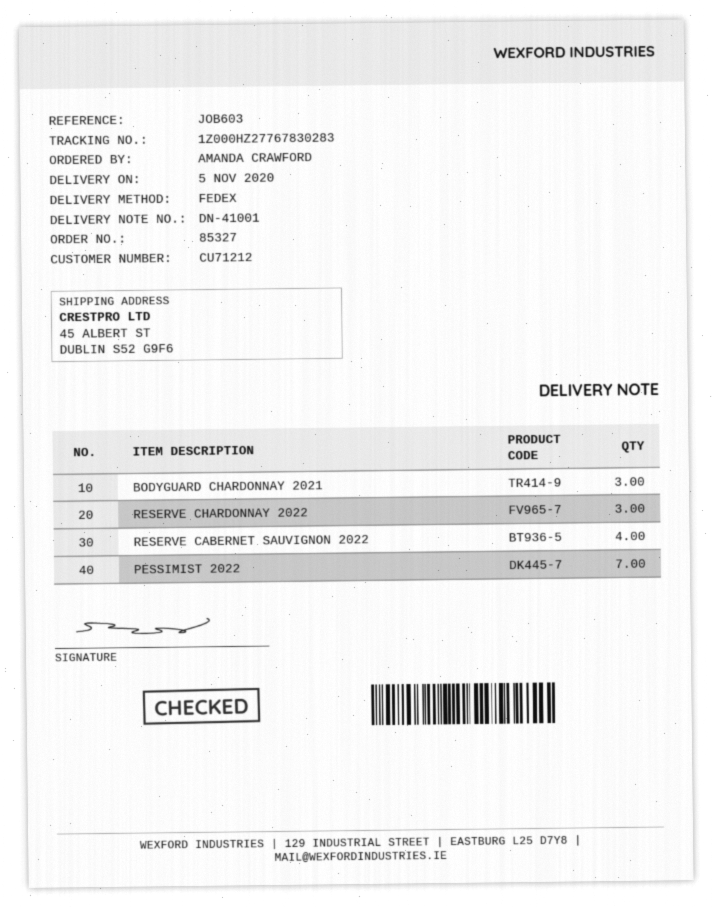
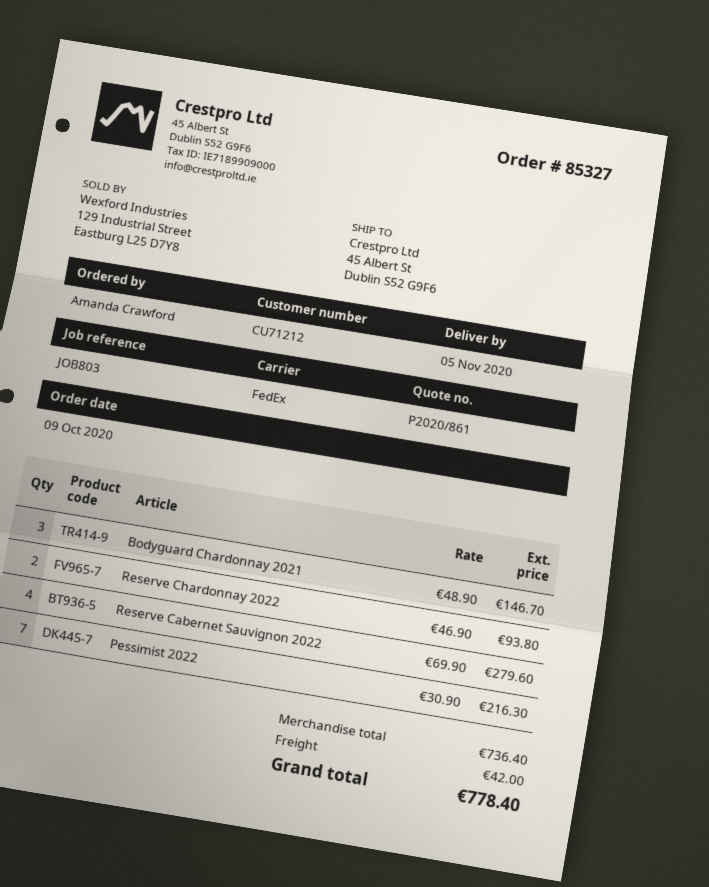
reference: JOB603 -> JOB803
RESERVE CHARDONNAY 2022: 3 -> 2

